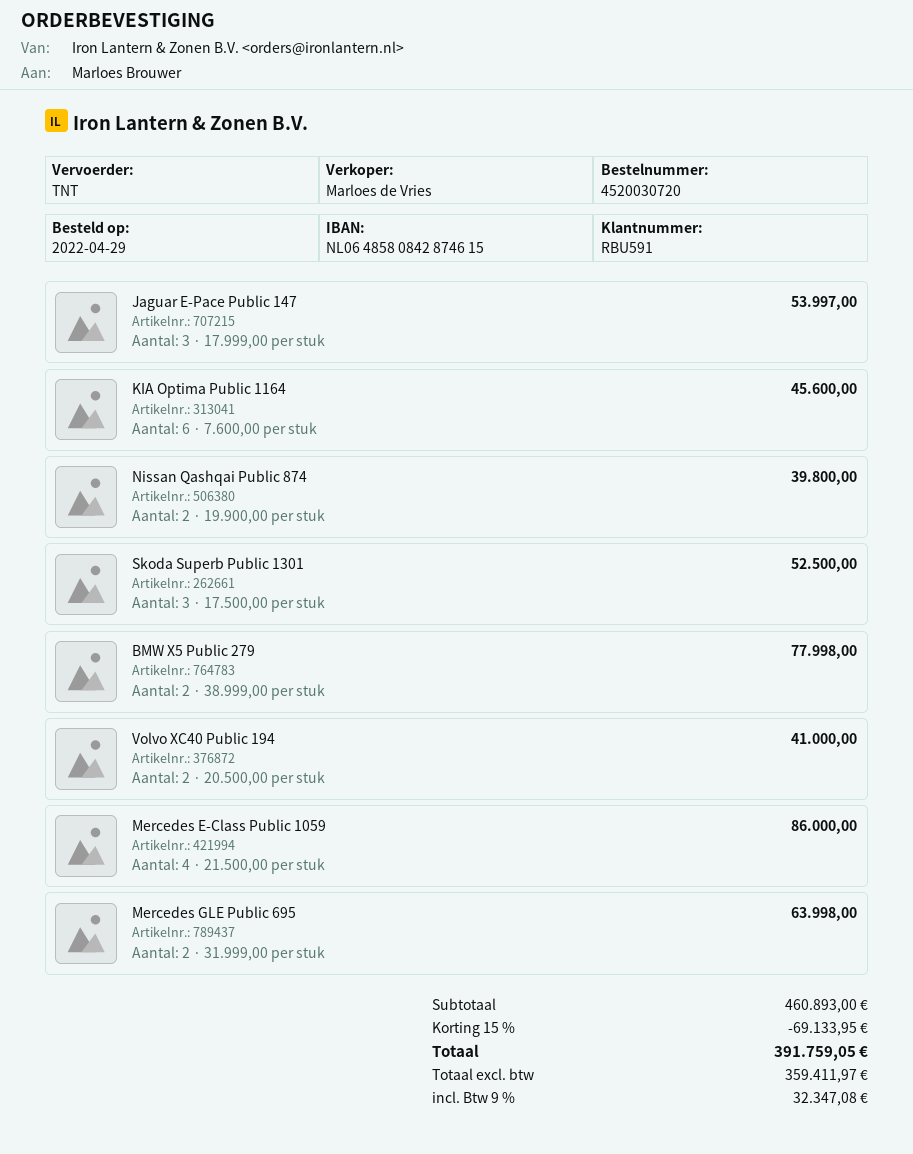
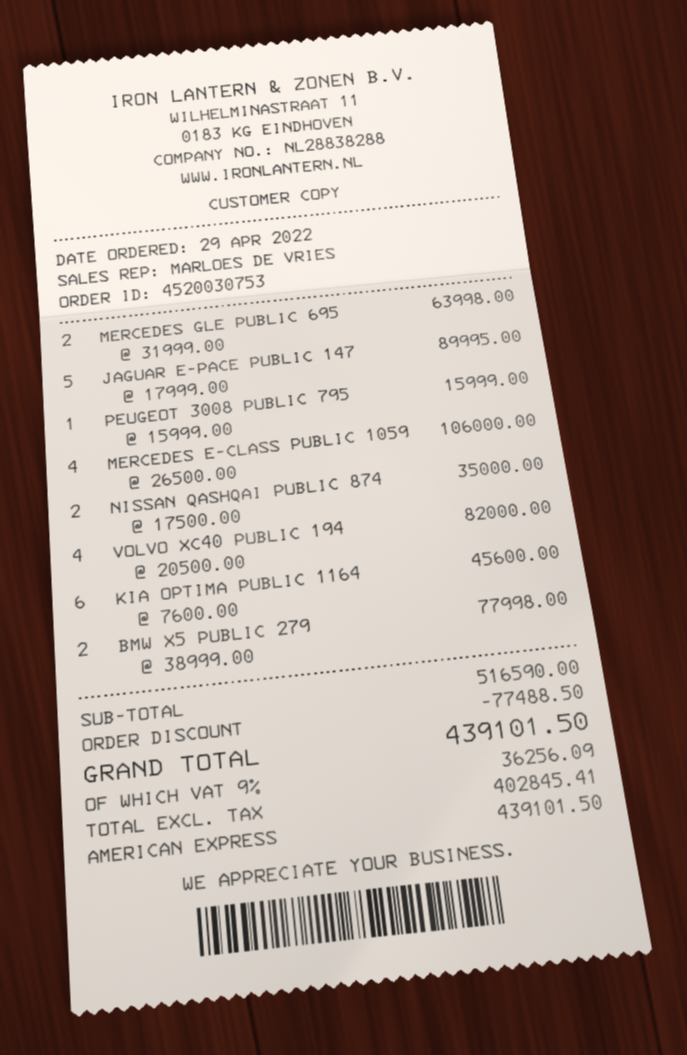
order number: 4520030720 -> 4520030753
Jaguar E-Pace Public 147: 3 x 17999.00 = 53997.00 -> 5 x 17999.00 = 89995.00
Nissan Qashqai Public 874: 2 x 19900.00 = 39800.00 -> 2 x 17500.00 = 35000.00
Skoda Superb Public 1301: 3 x 17500.00 = 52500.00 -> none
Volvo XC40 Public 194: 2 x 20500.00 = 41000.00 -> 4 x 20500.00 = 82000.00
Mercedes E-Class Public 1059: 4 x 21500.00 = 86000.00 -> 4 x 26500.00 = 106000.00
PEUGEOT 3008 PUBLIC 795: none -> 1 x 15999.00 = 15999.00
subtotal: 460893.00 -> 516590.00
discount: 69133.95 -> 77488.50
net: 359411.97 -> 402845.41
tax: 9% = 32347.08 -> 9% = 36256.09
total: 391759.05 -> 439101.50

